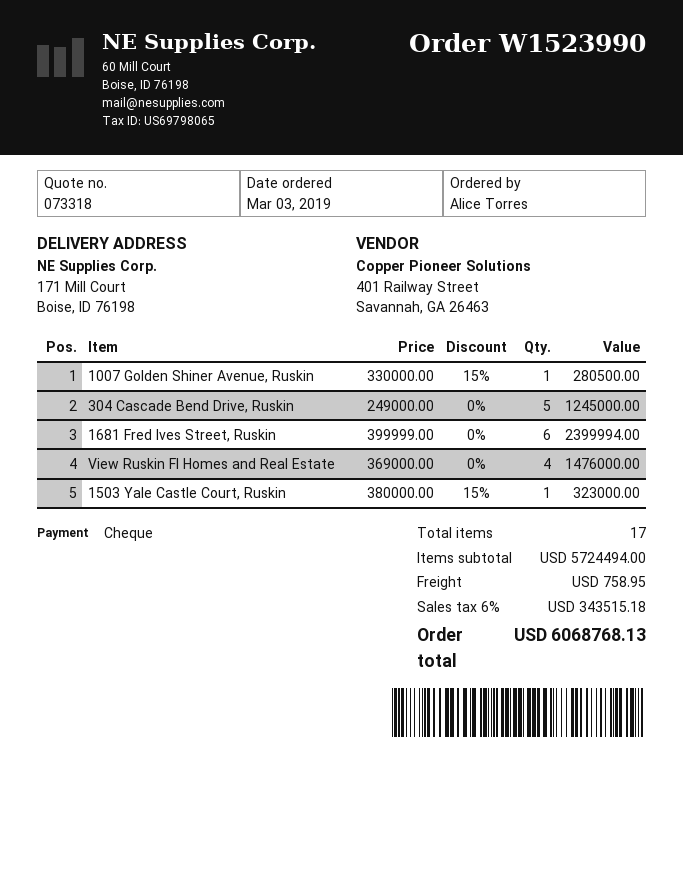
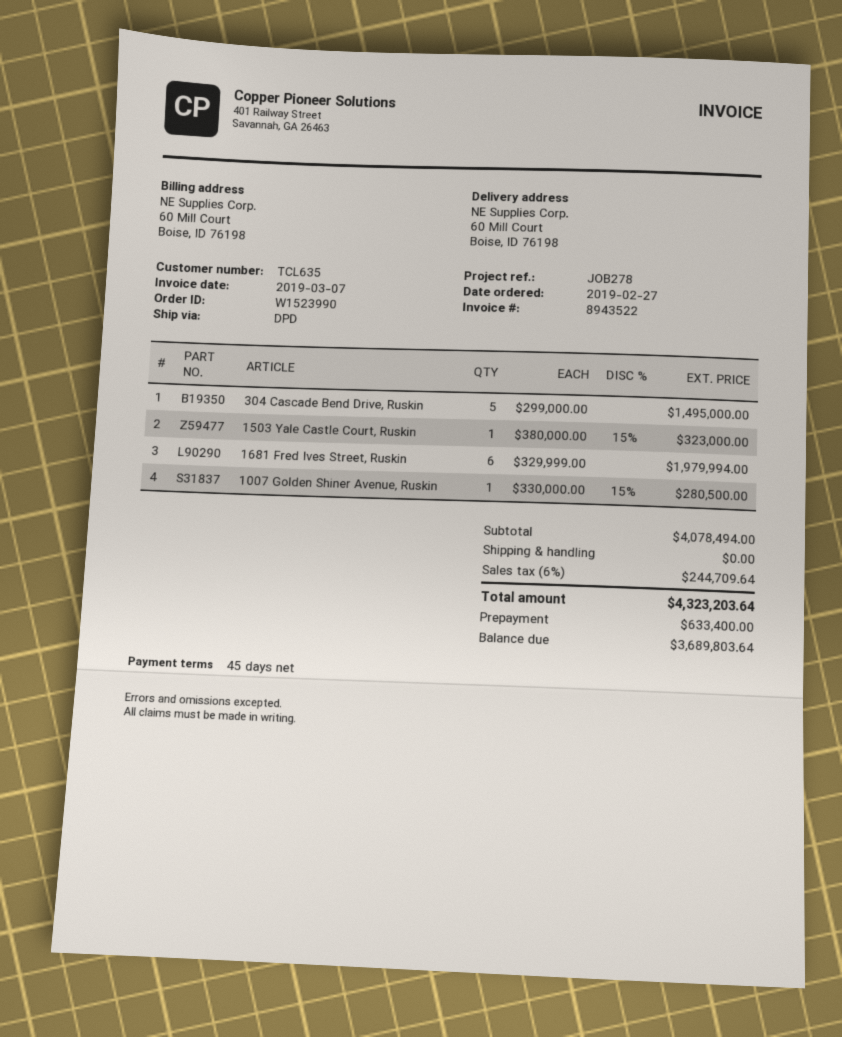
order date: 2019-03-03 -> 2019-02-27
ship to: 171 Mill Court, Boise, ID 76198 -> 60 Mill Court, Boise, ID 76198
304 Cascade Bend Drive, Ruskin: 5 x 249000.00 = 1245000.00 -> 5 x 299000.00 = 1495000.00
1681 Fred Ives Street, Ruskin: 6 x 399999.00 = 2399994.00 -> 6 x 329999.00 = 1979994.00
View Ruskin Fl Homes and Real Estate: 4 x 369000.00 = 1476000.00 -> none
subtotal: 5724494.00 -> 4078494.00
shipping: 758.95 -> 0.00
tax: 6% = 343515.18 -> 6% = 244709.64
total: 6068768.13 -> 4323203.64

